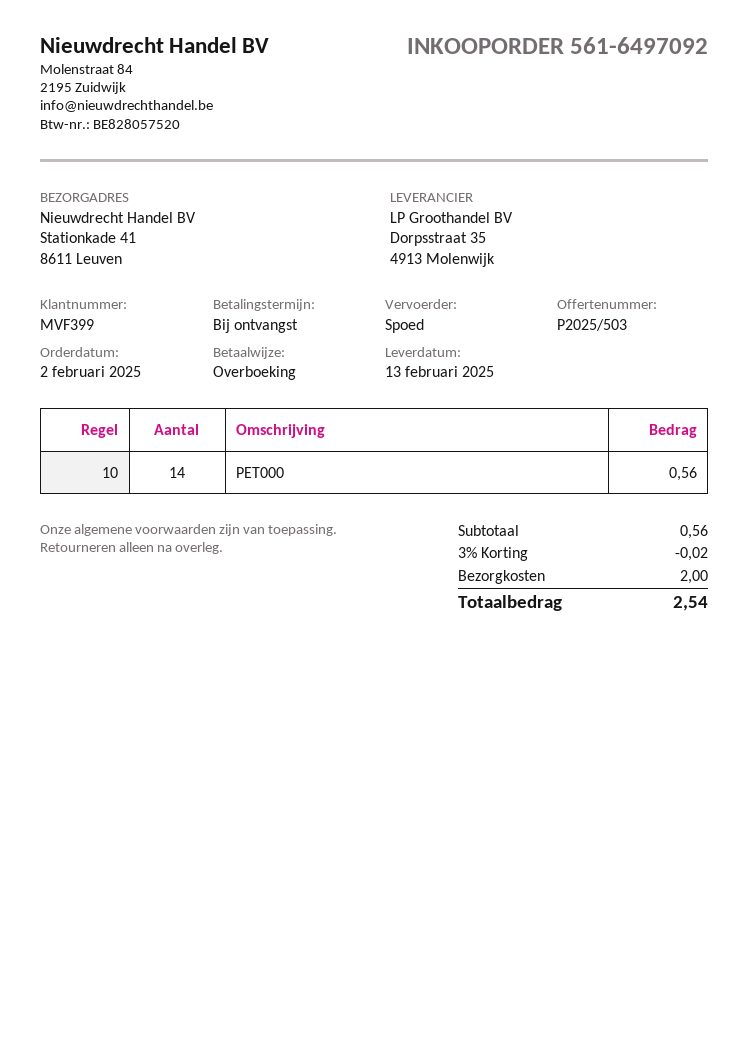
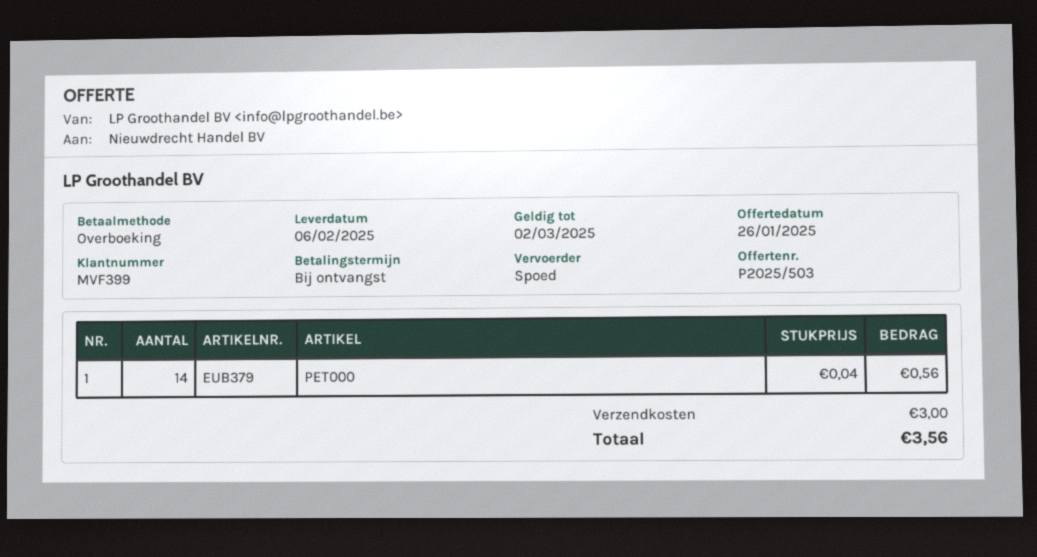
delivery date: 2025-02-13 -> 2025-02-06
discount: 3% = 0.02 -> none
shipping: 2.00 -> 3.00
total: 2.54 -> 3.56

